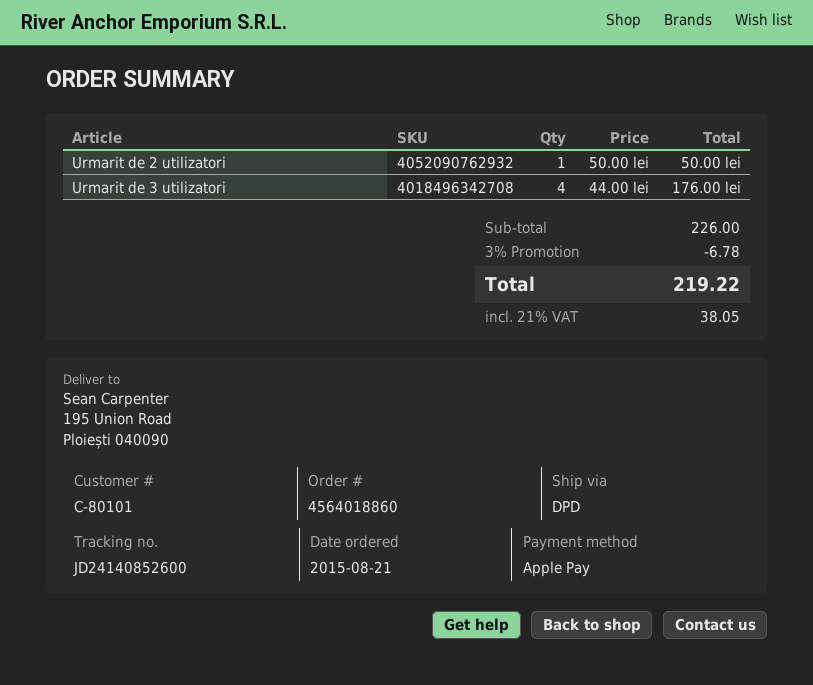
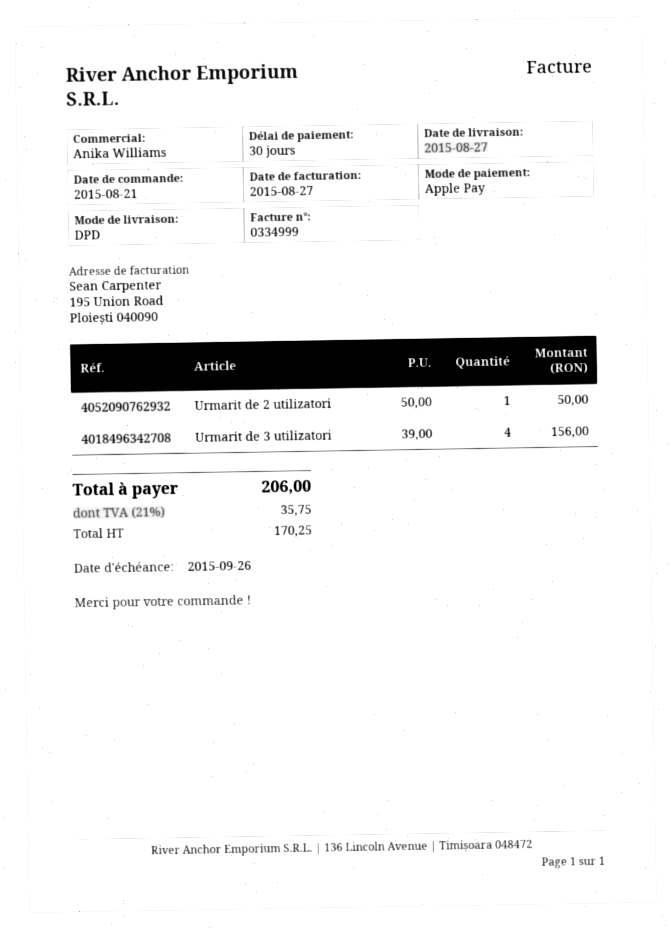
Urmarit de 3 utilizatori: 4 x 44.00 = 176.00 -> 4 x 39.00 = 156.00
discount: 3% = 6.78 -> none
tax: 21% = 38.05 -> 21% = 35.75
total: 219.22 -> 206.00

